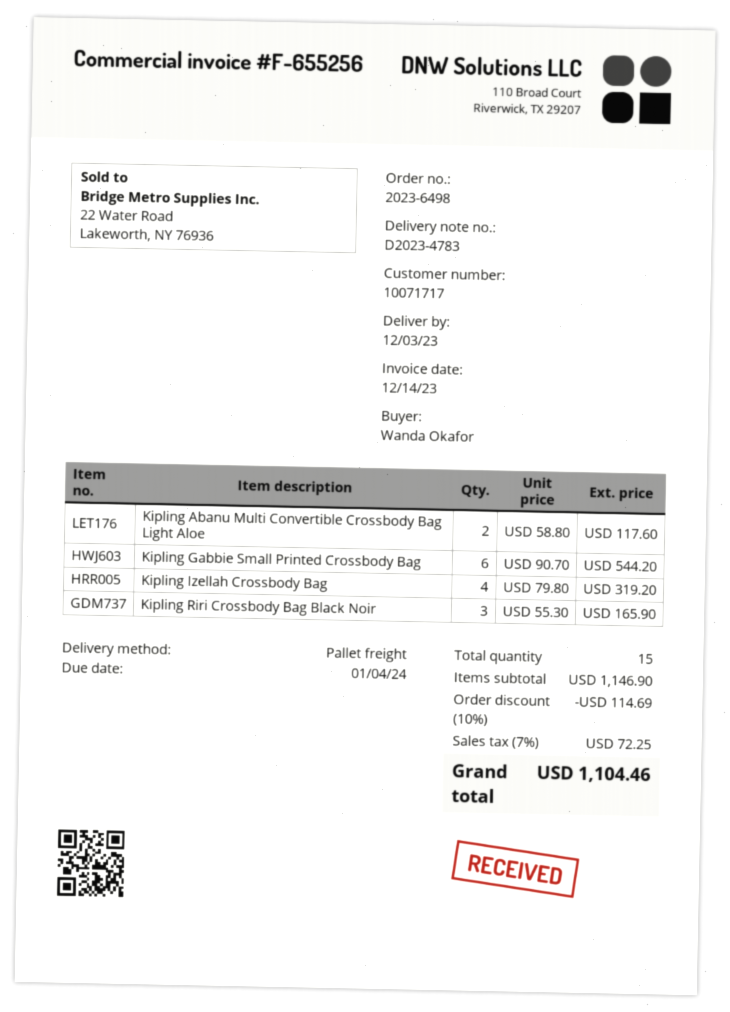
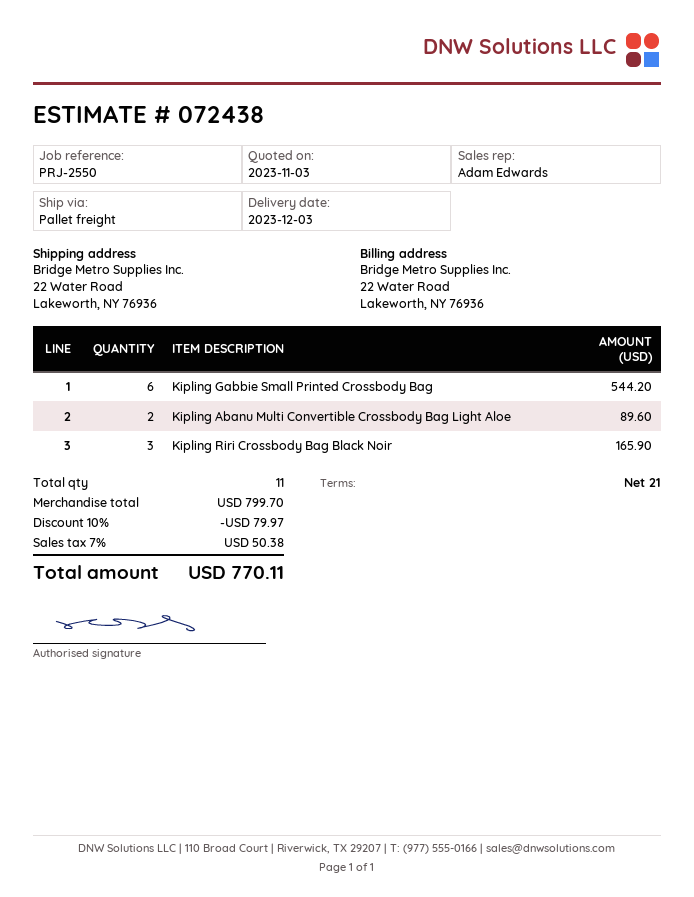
Kipling Abanu Multi Convertible Crossbody Bag Light Aloe: 2 for 117.60 -> 2 for 89.60
Kipling Izellah Crossbody Bag: 4 for 319.20 -> none
total quantity: 15 -> 11
subtotal: 1146.90 -> 799.70
discount: 10% = 114.69 -> 10% = 79.97
tax: 7% = 72.25 -> 7% = 50.38
total: 1104.46 -> 770.11

